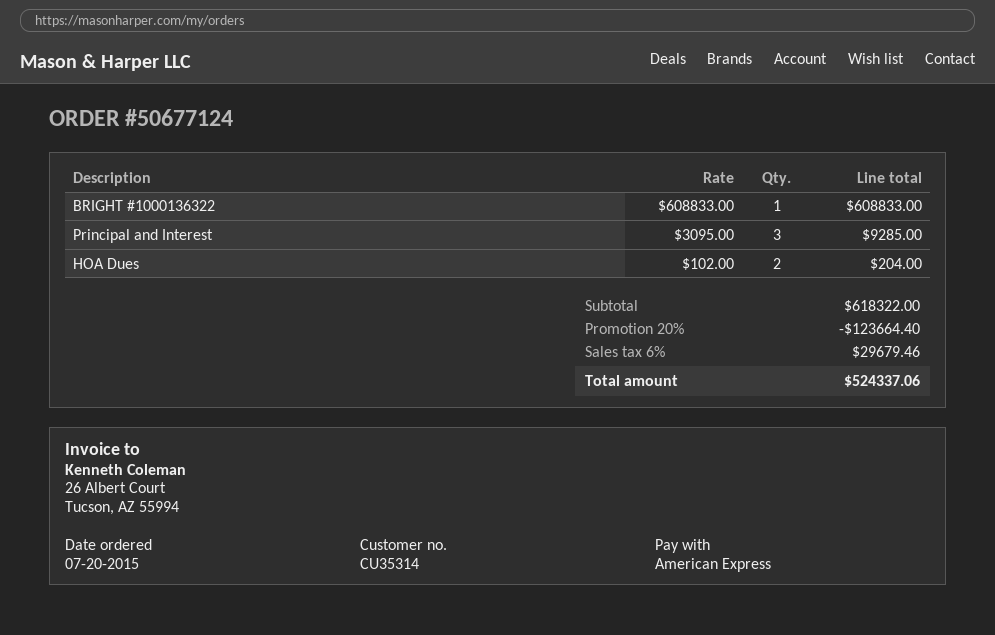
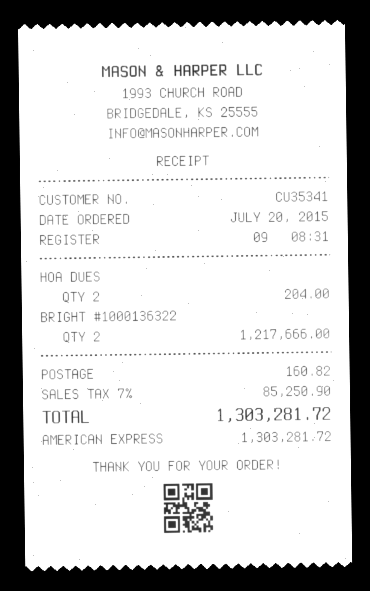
customer number: CU35314 -> CU35341
BRIGHT #1000136322: 1 for 608833.00 -> 2 for 1217666.00
Principal and Interest: 3 for 9285.00 -> none
discount: 20% = 123664.40 -> none
shipping: none -> 160.82
tax: 6% = 29679.46 -> 7% = 85250.90
total: 524337.06 -> 1303281.72

